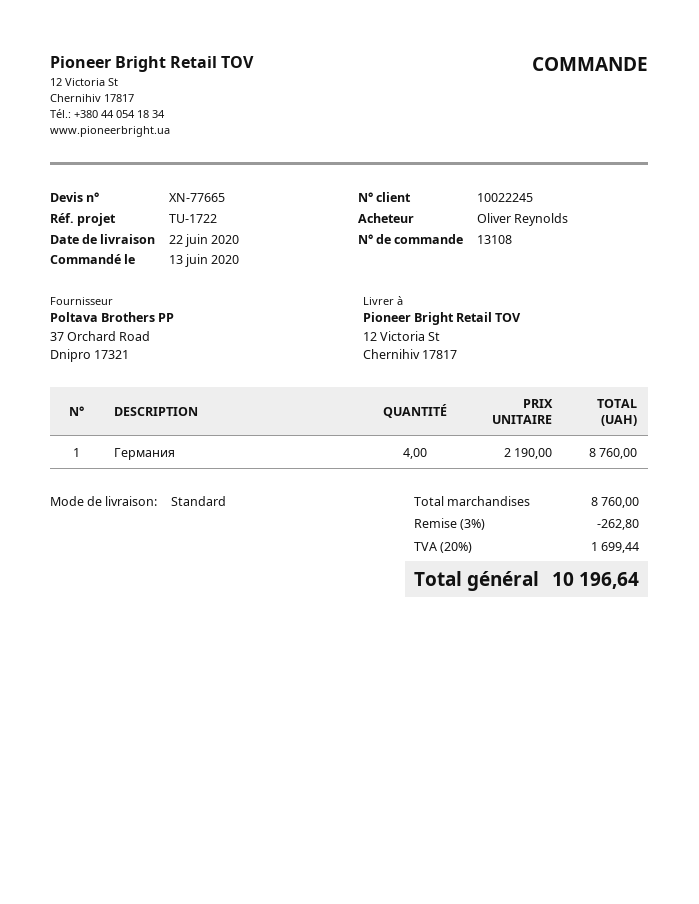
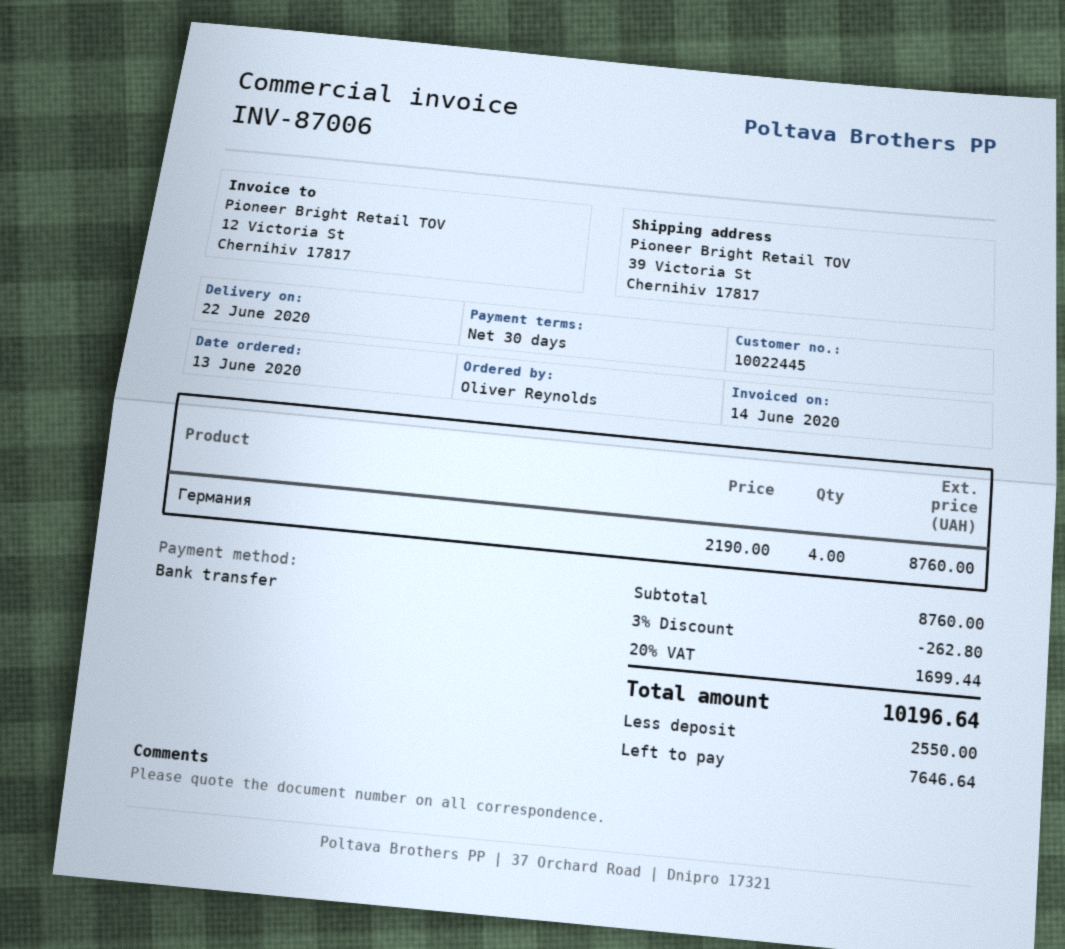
customer number: 10022245 -> 10022445
ship to: 12 Victoria St, Chernihiv 17817 -> 39 Victoria St, Chernihiv 17817

